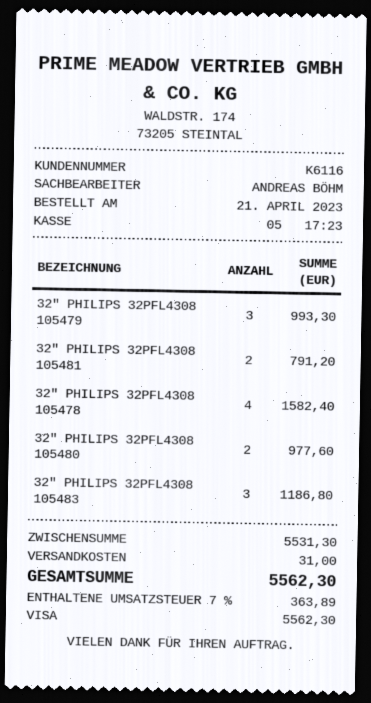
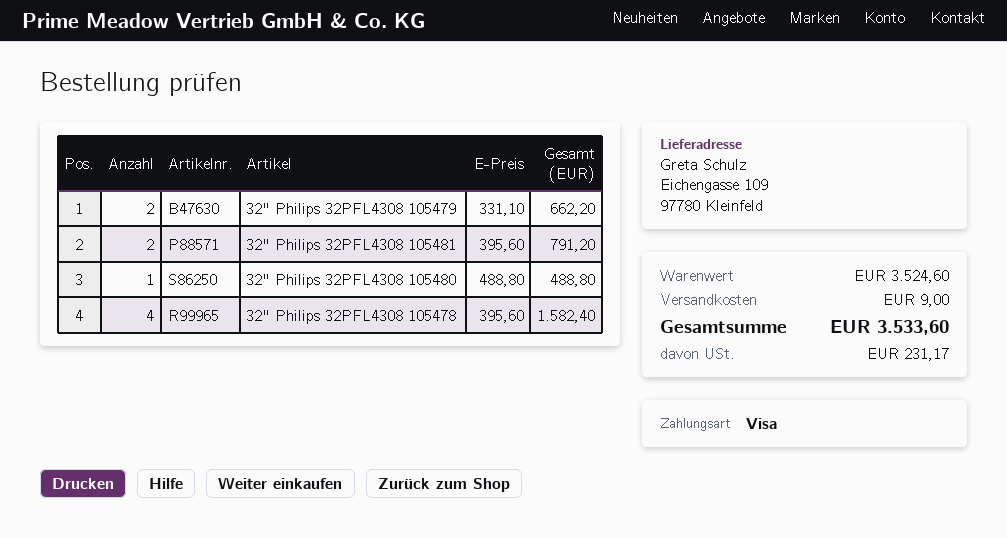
32" PHILIPS 32PFL4308 105479: 3 for 993.30 -> 2 for 662.20
32" PHILIPS 32PFL4308 105480: 2 for 977.60 -> 1 for 488.80
32" PHILIPS 32PFL4308 105483: 3 for 1186.80 -> none
subtotal: 5531.30 -> 3524.60
shipping: 31.00 -> 9.00
tax: 363.89 -> 231.17
total: 5562.30 -> 3533.60

